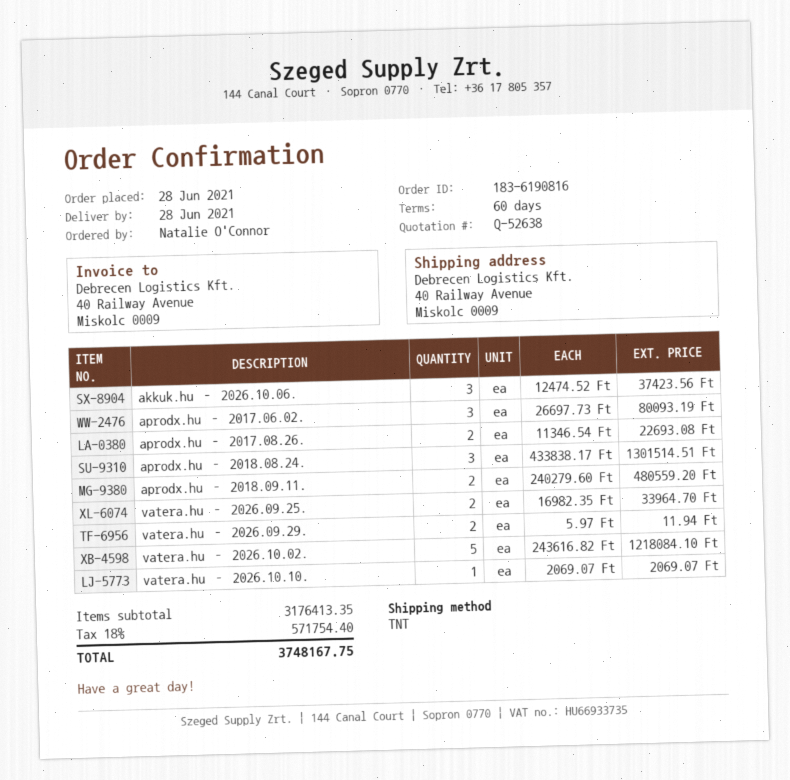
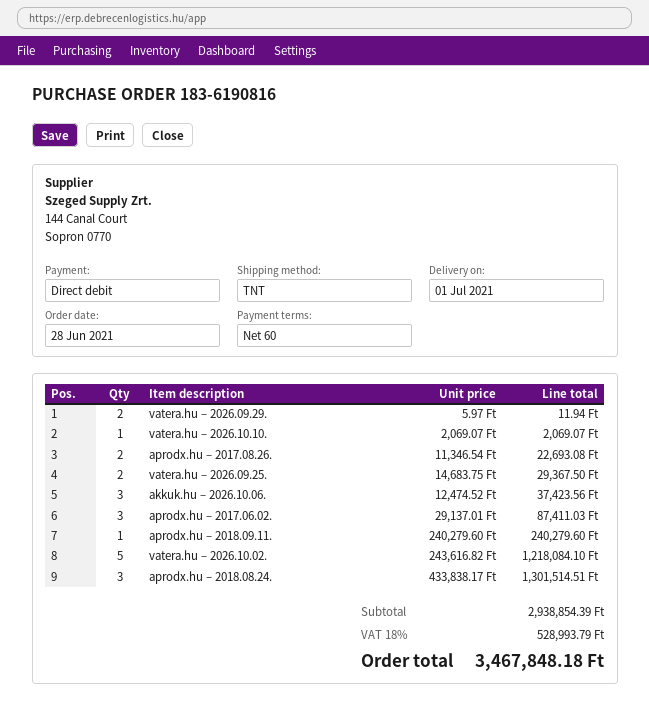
delivery date: 2021-06-28 -> 2021-07-01
aprodx.hu – 2017.06.02.: 3 x 26697.73 = 80093.19 -> 3 x 29137.01 = 87411.03
aprodx.hu – 2018.09.11.: 2 x 240279.60 = 480559.20 -> 1 x 240279.60 = 240279.60
vatera.hu – 2026.09.25.: 2 x 16982.35 = 33964.70 -> 2 x 14683.75 = 29367.50
subtotal: 3176413.35 -> 2938854.39
tax: 18% = 571754.40 -> 18% = 528993.79
total: 3748167.75 -> 3467848.18

